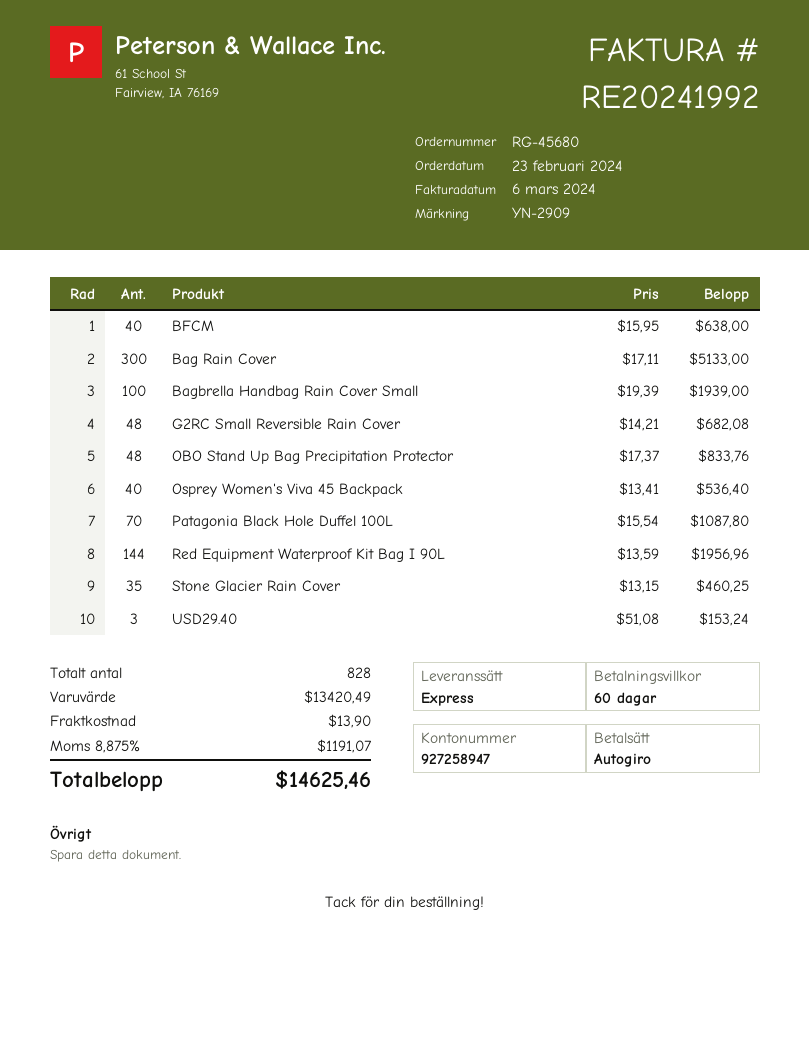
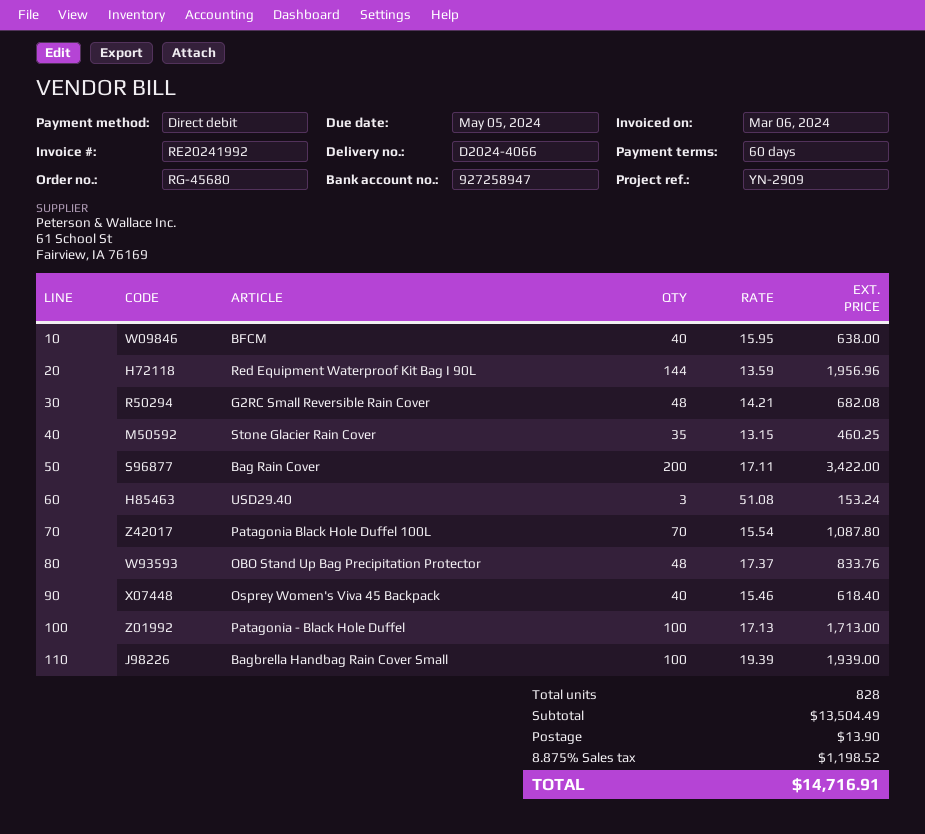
Bag Rain Cover: 300 x 17.11 = 5133.00 -> 200 x 17.11 = 3422.00
Osprey Women's Viva 45 Backpack: 40 x 13.41 = 536.40 -> 40 x 15.46 = 618.40
Patagonia - Black Hole Duffel: none -> 100 x 17.13 = 1713.00
subtotal: 13420.49 -> 13504.49
tax: 8.875% = 1191.07 -> 8.875% = 1198.52
total: 14625.46 -> 14716.91

